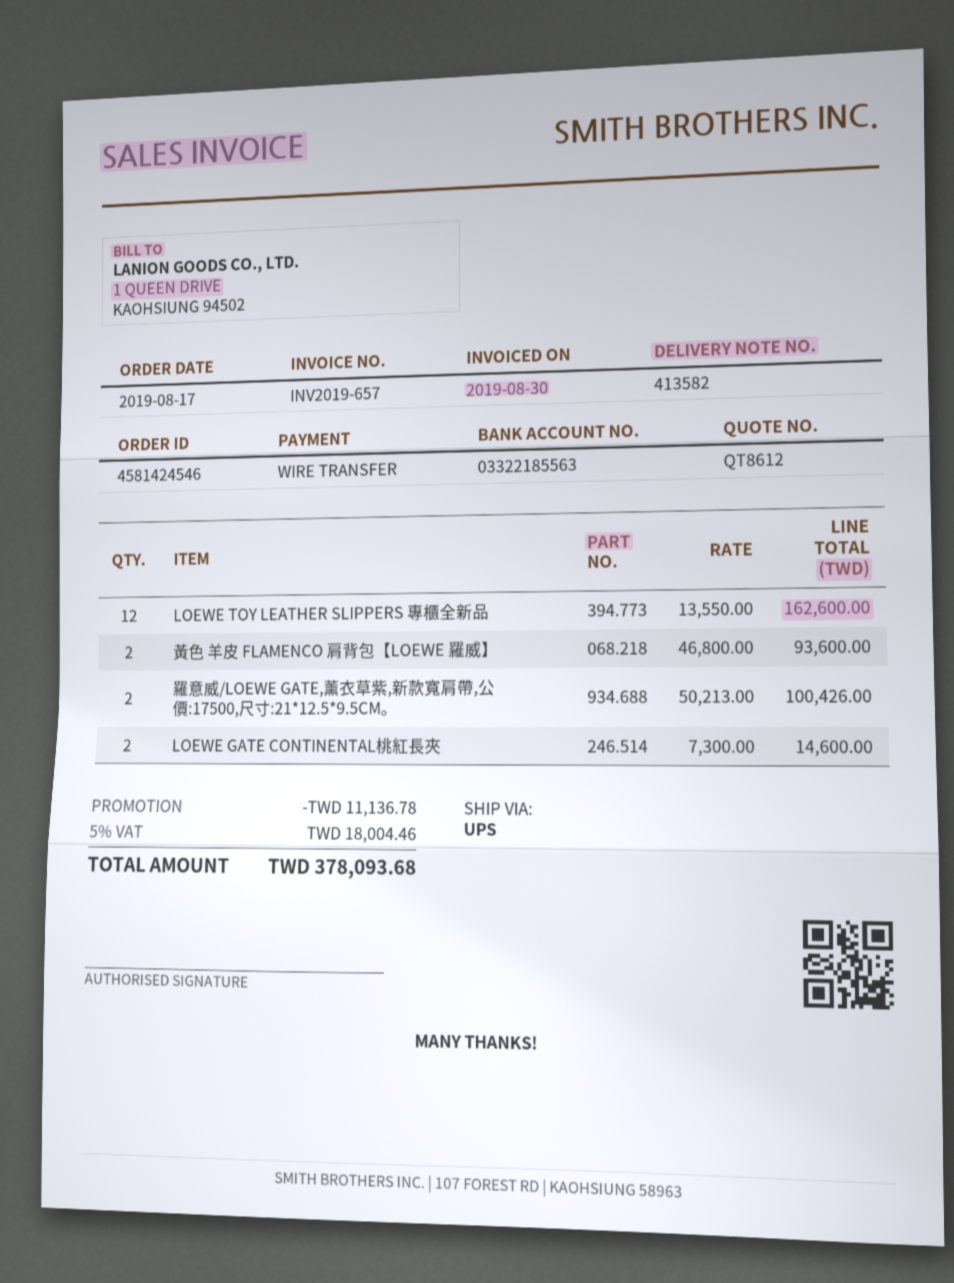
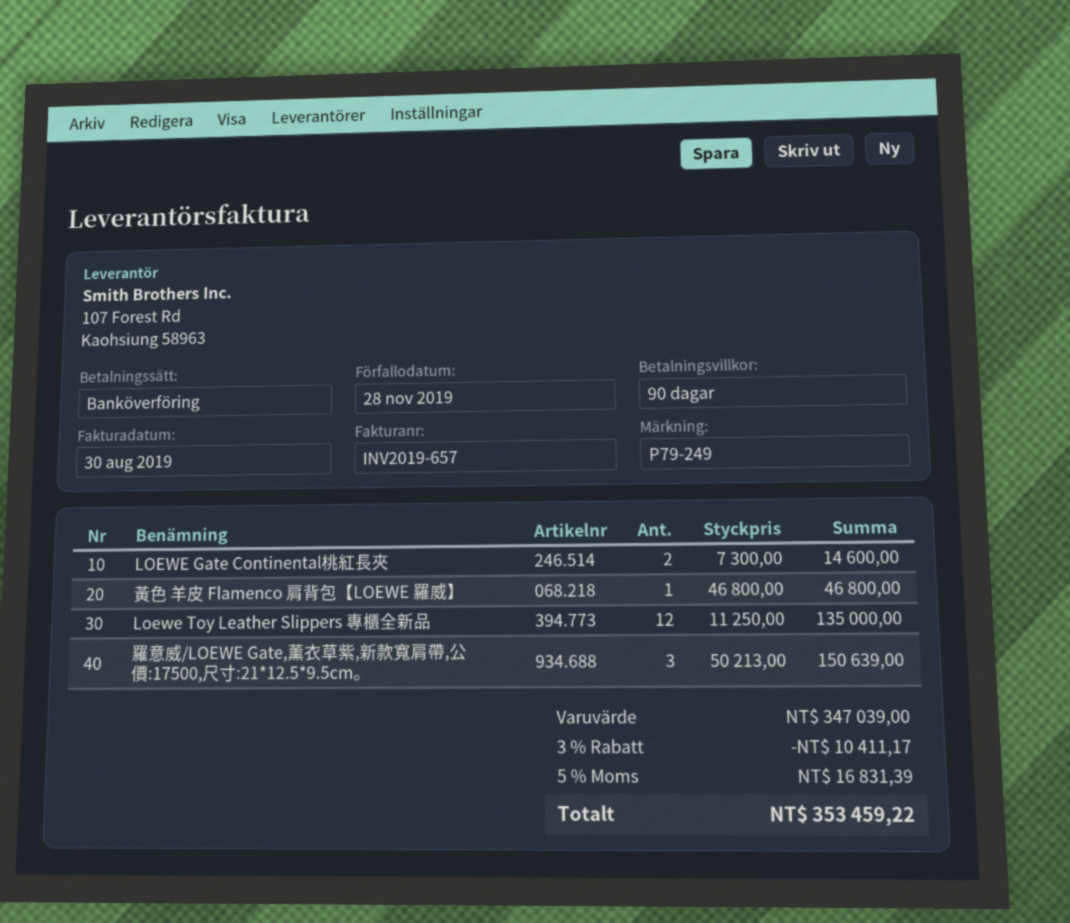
LOEWE TOY LEATHER SLIPPERS 專櫃全新品: 12 x 13550.00 = 162600.00 -> 12 x 11250.00 = 135000.00
黃色 羊皮 FLAMENCO 肩背包【LOEWE 羅威】: 2 x 46800.00 = 93600.00 -> 1 x 46800.00 = 46800.00
羅意威/LOEWE GATE,薰衣草紫,新款寬肩帶,公價:17500,尺寸:21*12.5*9.5CM。: 2 x 50213.00 = 100426.00 -> 3 x 50213.00 = 150639.00
discount: 11136.78 -> 10411.17
tax: 5% = 18004.46 -> 5% = 16831.39
total: 378093.68 -> 353459.22

